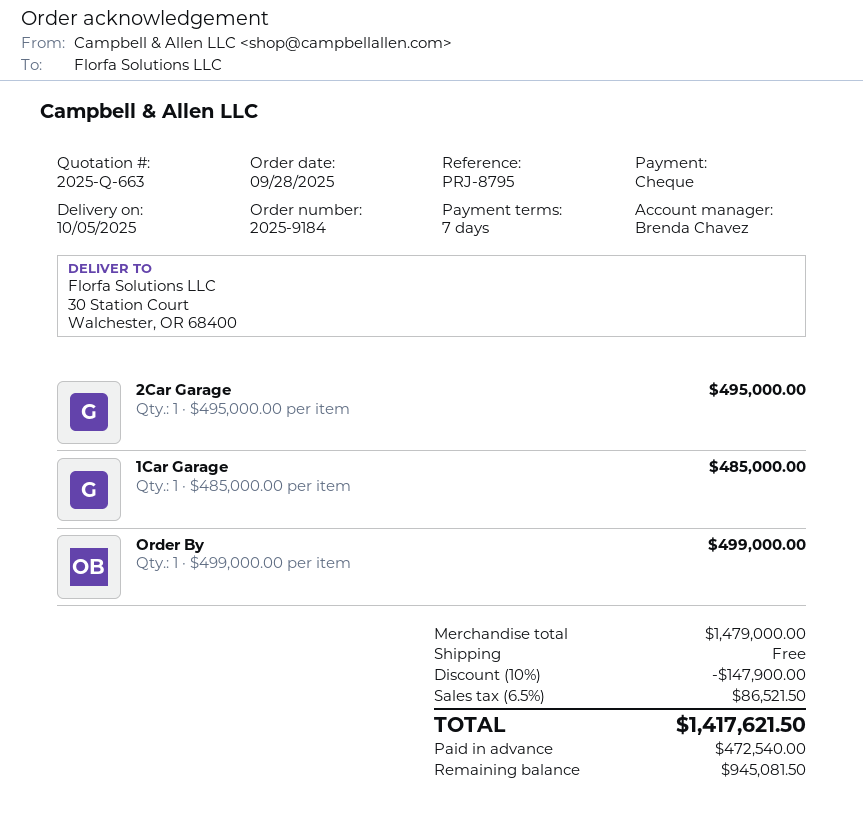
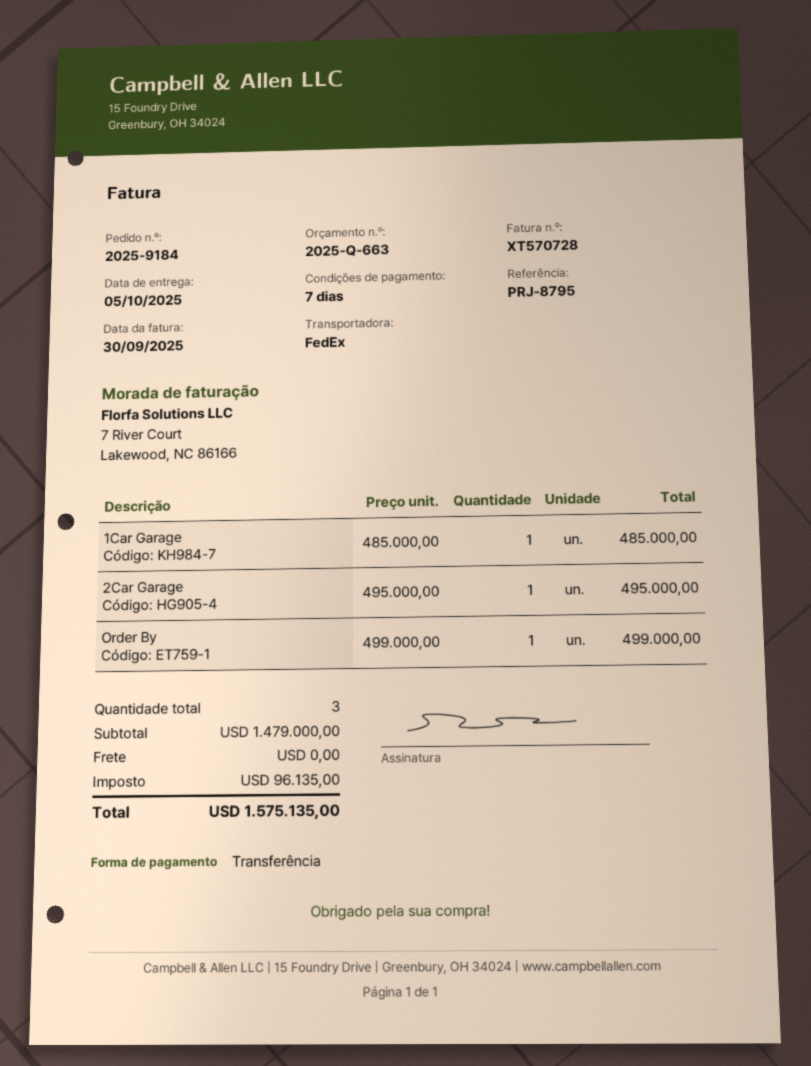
payment method: cheque -> bank transfer
discount: 10% = 147900.00 -> none
tax: 86521.50 -> 96135.00
total: 1417621.50 -> 1575135.00

